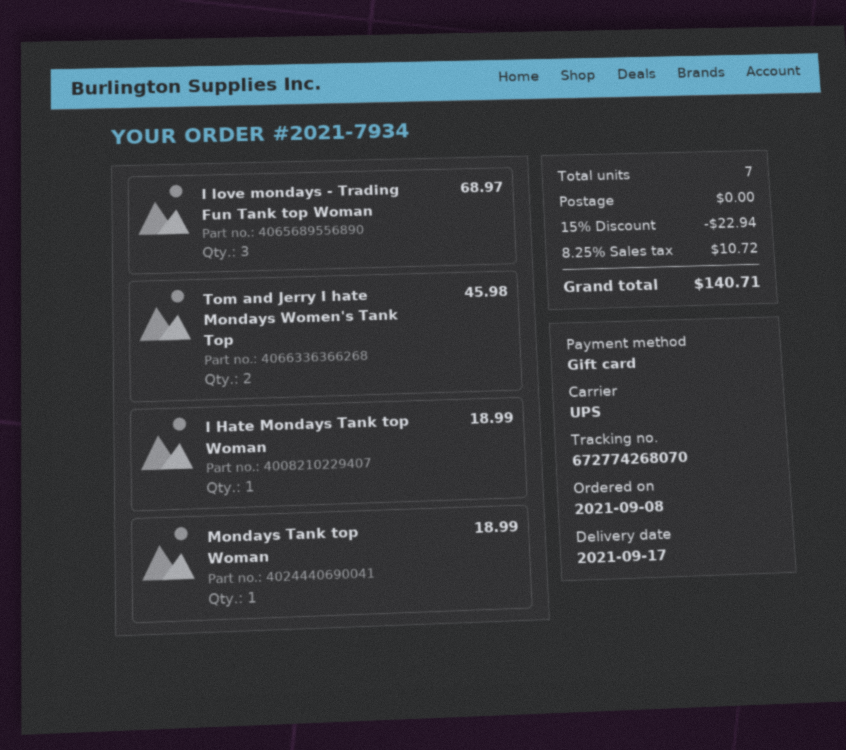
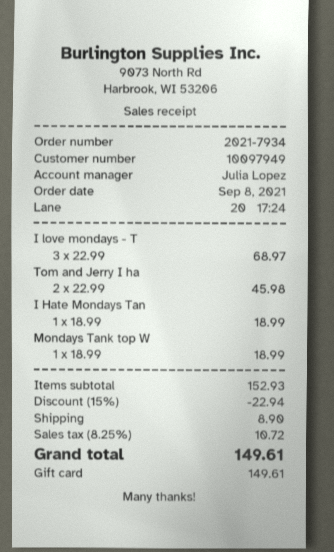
shipping: 0.00 -> 8.90
total: 140.71 -> 149.61

